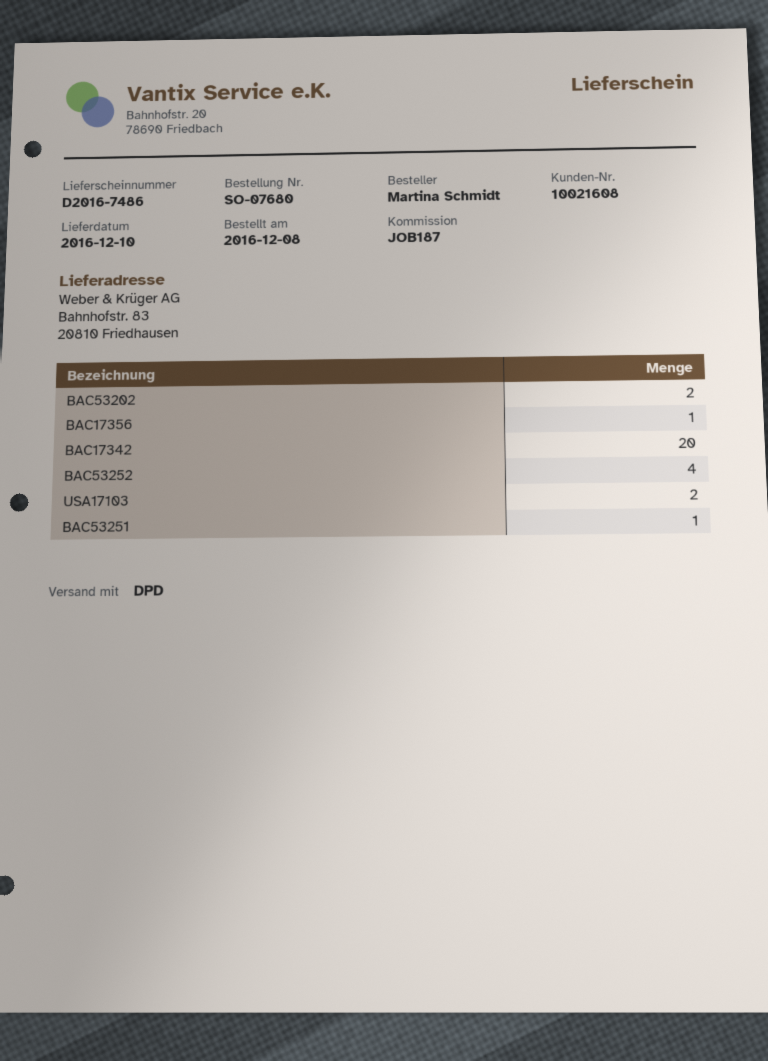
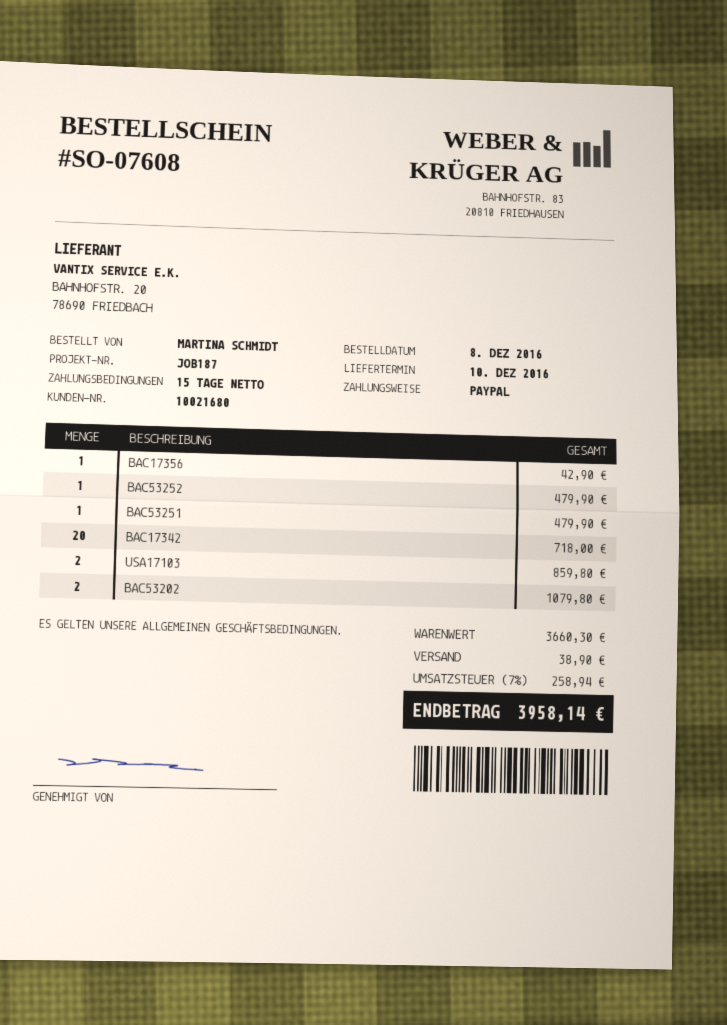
order number: SO-07680 -> SO-07608
customer number: 10021608 -> 10021680
BAC53252: 4 -> 1

